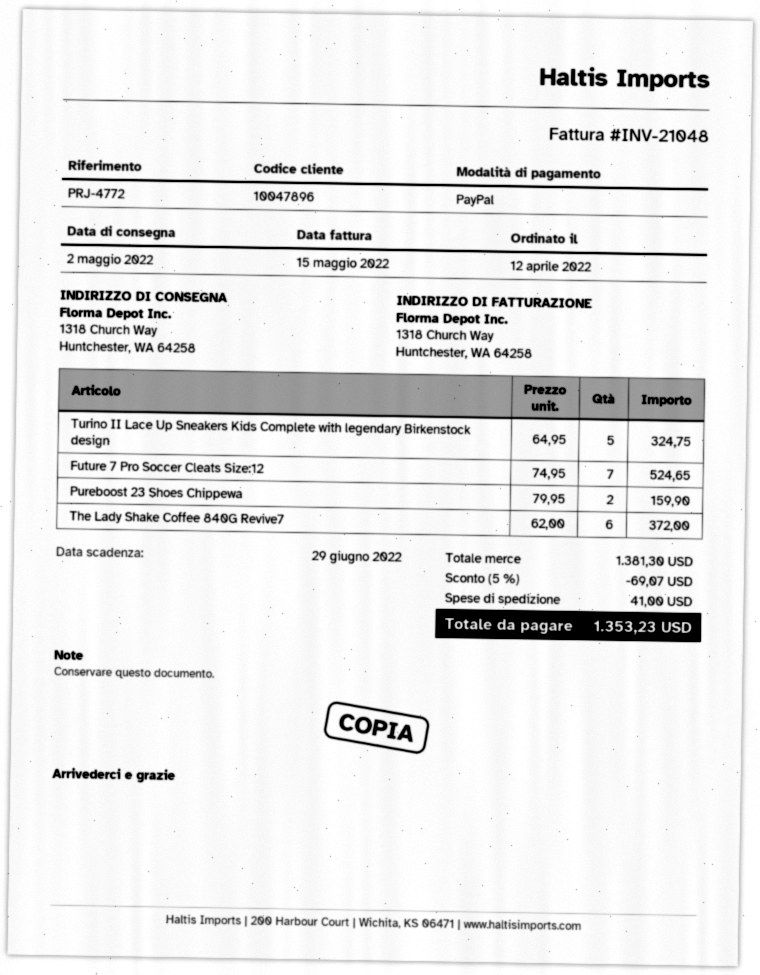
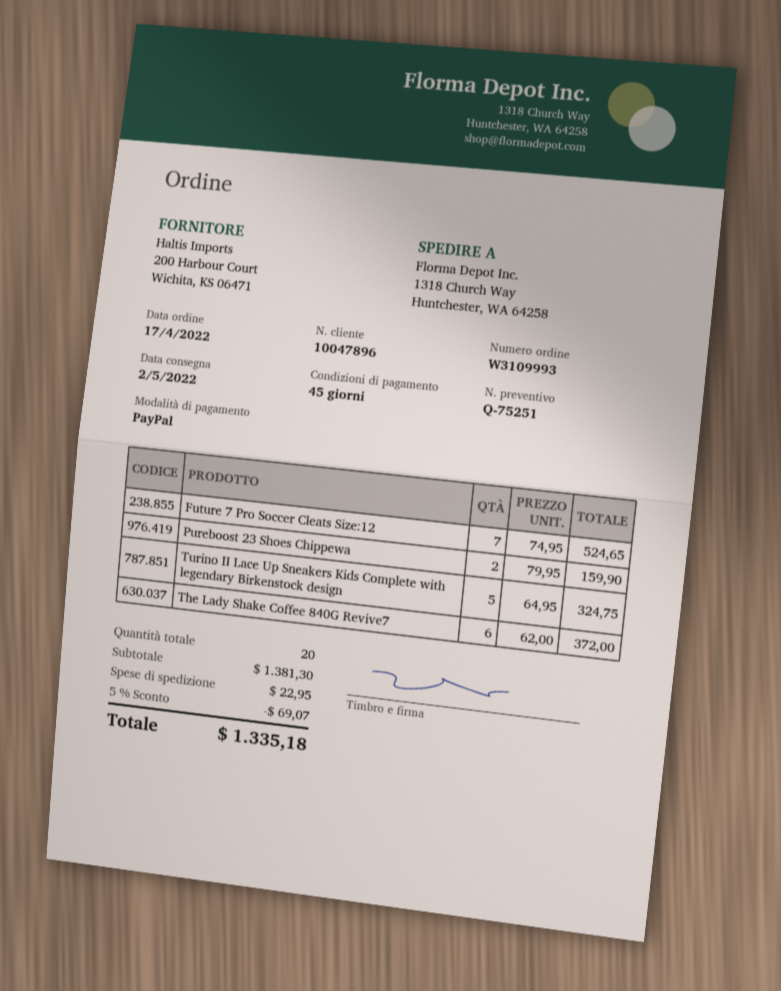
order date: 2022-04-12 -> 2022-04-17
shipping: 41.00 -> 22.95
total: 1353.23 -> 1335.18

